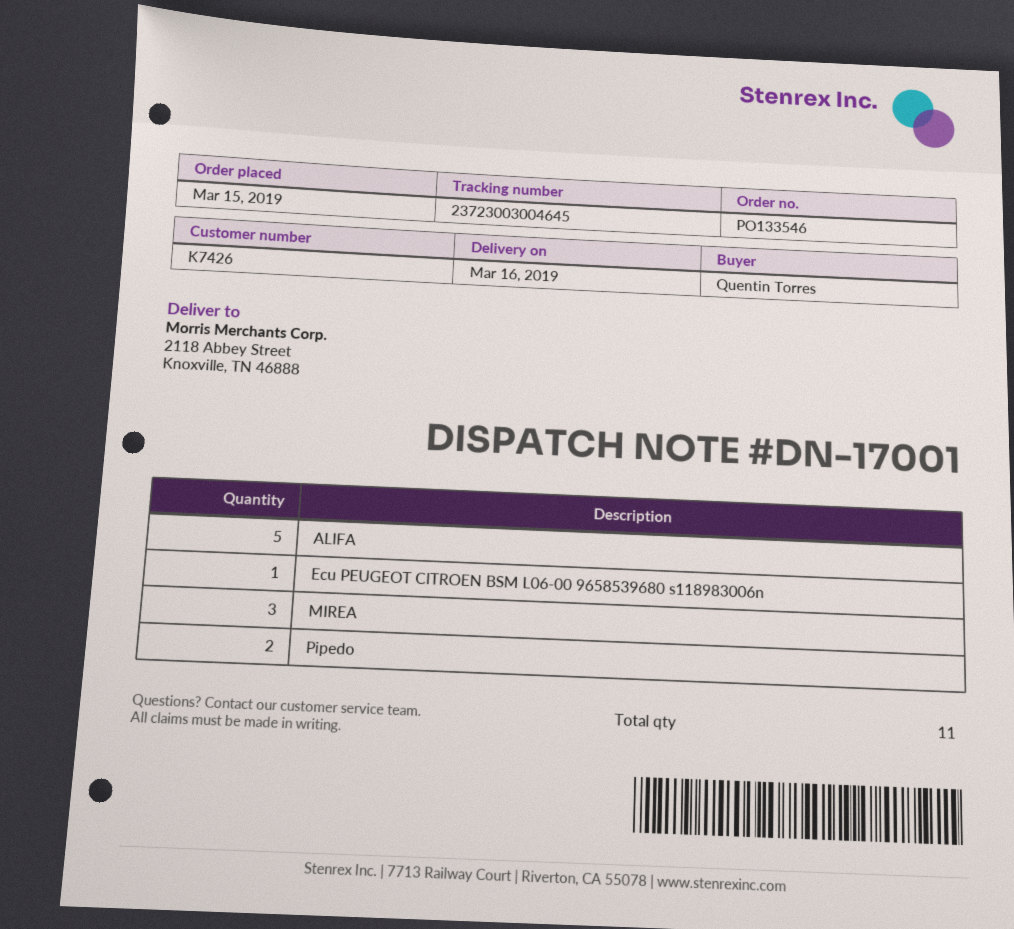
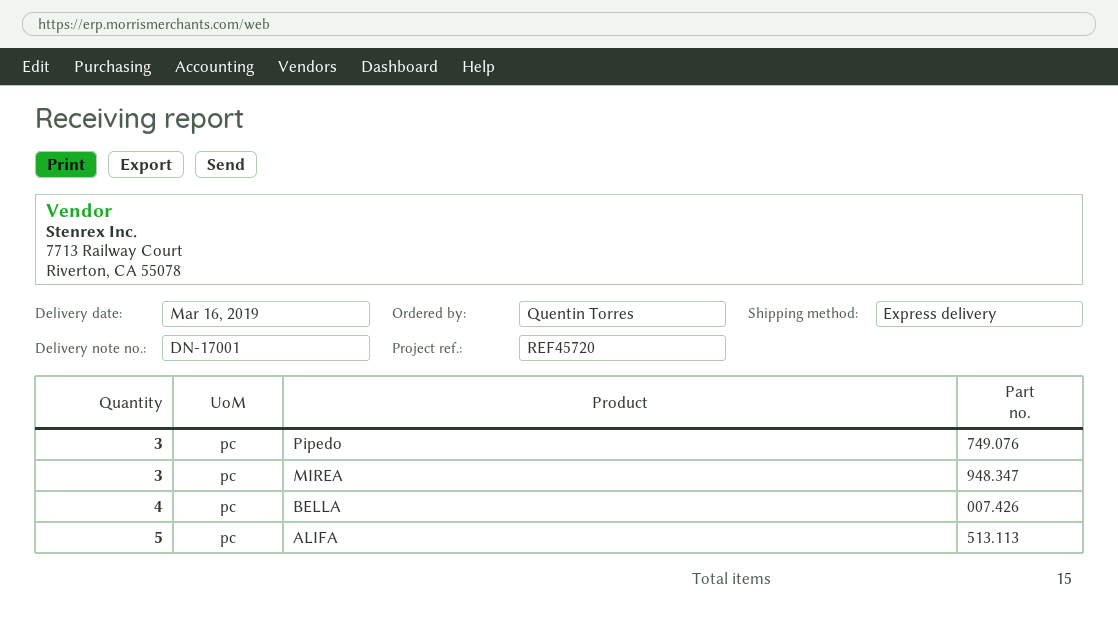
Ecu PEUGEOT CITROEN BSM L06-00 9658539680 s118983006n: 1 -> none
Pipedo: 2 -> 3
BELLA: none -> 4
total quantity: 11 -> 15

